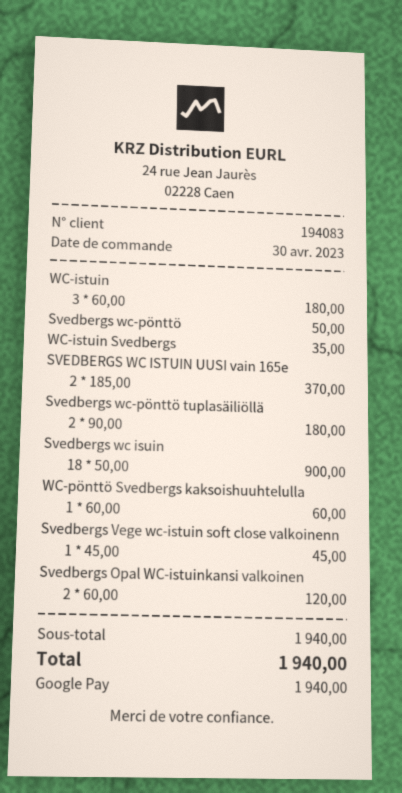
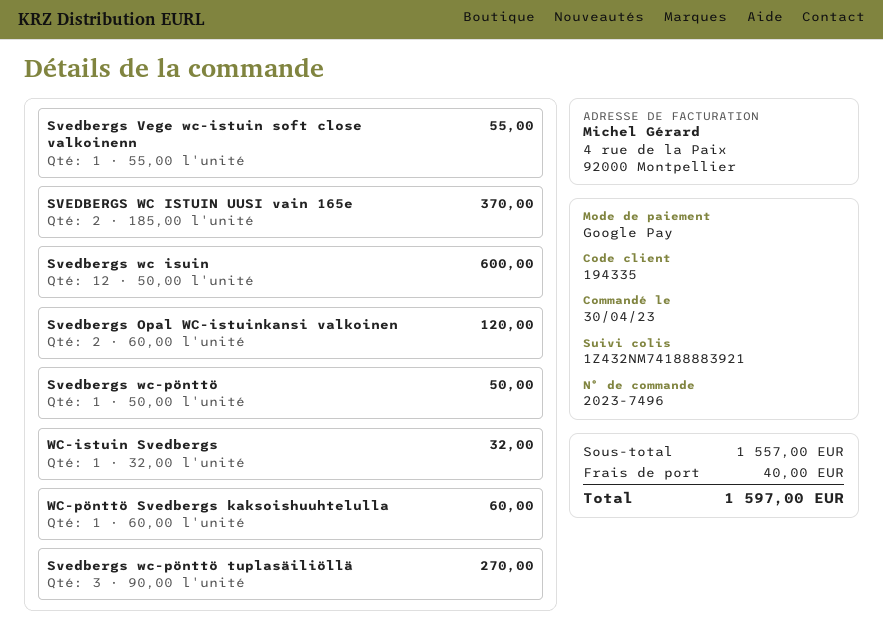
customer number: 194083 -> 194335
WC-istuin: 3 x 60.00 = 180.00 -> none
WC-istuin Svedbergs: 1 x 35.00 = 35.00 -> 1 x 32.00 = 32.00
Svedbergs wc-pönttö tuplasäiliöllä: 2 x 90.00 = 180.00 -> 3 x 90.00 = 270.00
Svedbergs wc isuin: 18 x 50.00 = 900.00 -> 12 x 50.00 = 600.00
Svedbergs Vege wc-istuin soft close valkoinenn: 1 x 45.00 = 45.00 -> 1 x 55.00 = 55.00
subtotal: 1940.00 -> 1557.00
shipping: none -> 40.00
total: 1940.00 -> 1597.00

